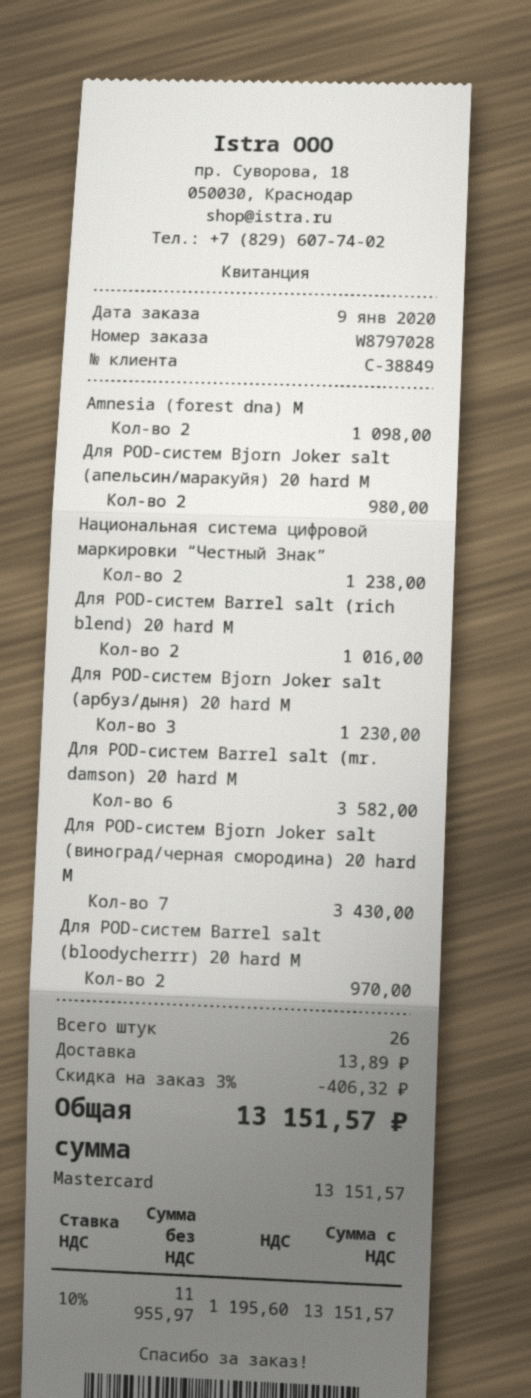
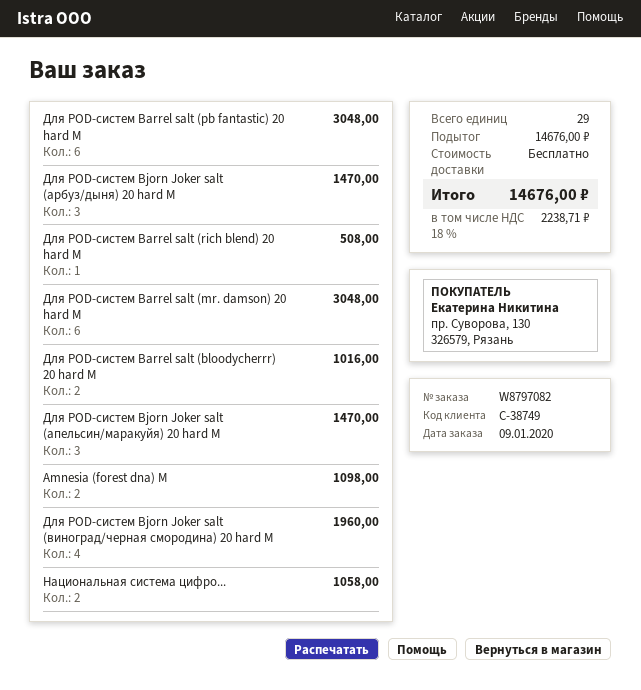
order number: W8797028 -> W8797082
customer number: C-38849 -> C-38749
Для POD-систем Bjorn Joker salt (апельсин/маракуйя) 20 hard M: 2 for 980.00 -> 3 for 1470.00
Национальная система цифровой маркировки “Честный Знак”: 2 for 1238.00 -> 2 for 1058.00
Для POD-систем Barrel salt (rich blend) 20 hard M: 2 for 1016.00 -> 1 for 508.00
Для POD-систем Bjorn Joker salt (арбуз/дыня) 20 hard M: 3 for 1230.00 -> 3 for 1470.00
Для POD-систем Barrel salt (mr. damson) 20 hard M: 6 for 3582.00 -> 6 for 3048.00
Для POD-систем Bjorn Joker salt (виноград/черная смородина) 20 hard M: 7 for 3430.00 -> 4 for 1960.00
Для POD-систем Barrel salt (bloodycherrr) 20 hard M: 2 for 970.00 -> 2 for 1016.00
Для POD-систем Barrel salt (pb fantastic) 20 hard M: none -> 6 for 3048.00
total quantity: 26 -> 29
discount: 3% = 406.32 -> none
shipping: 13.89 -> 0.00
tax: 10% = 1195.60 -> 18% = 2238.71
total: 13151.57 -> 14676.00

